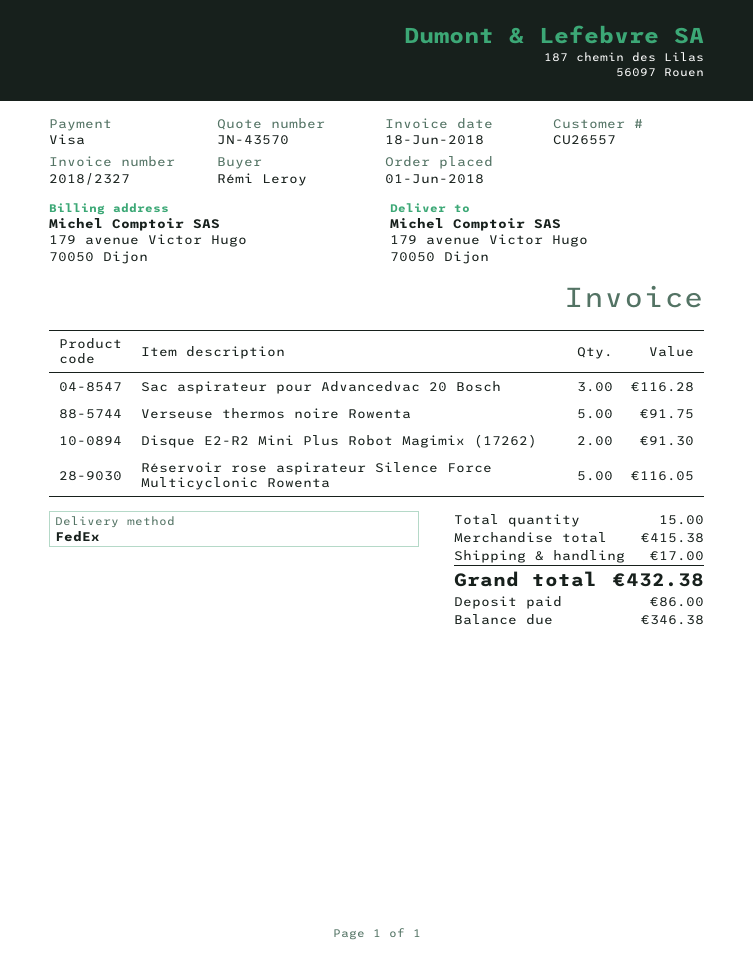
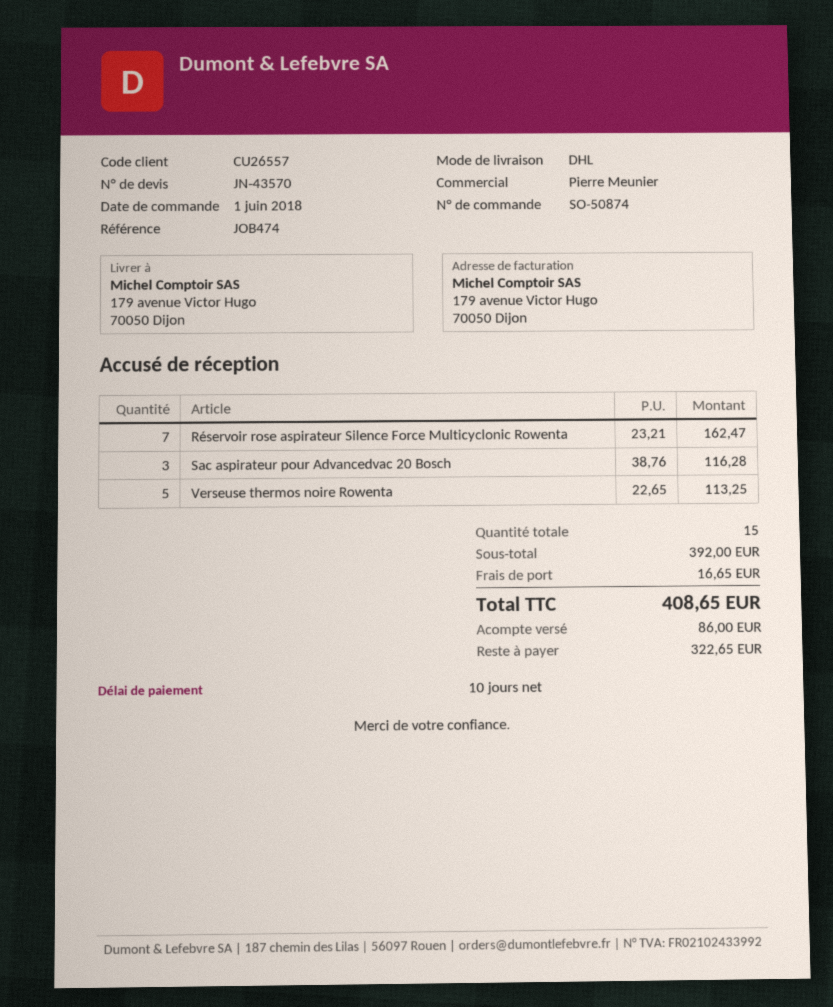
shipping method: FedEx -> DHL
Verseuse thermos noire Rowenta: 5 for 91.75 -> 5 for 113.25
Disque E2-R2 Mini Plus Robot Magimix (17262): 2 for 91.30 -> none
Réservoir rose aspirateur Silence Force Multicyclonic Rowenta: 5 for 116.05 -> 7 for 162.47
subtotal: 415.38 -> 392.00
shipping: 17.00 -> 16.65
total: 432.38 -> 408.65
balance: 346.38 -> 322.65

